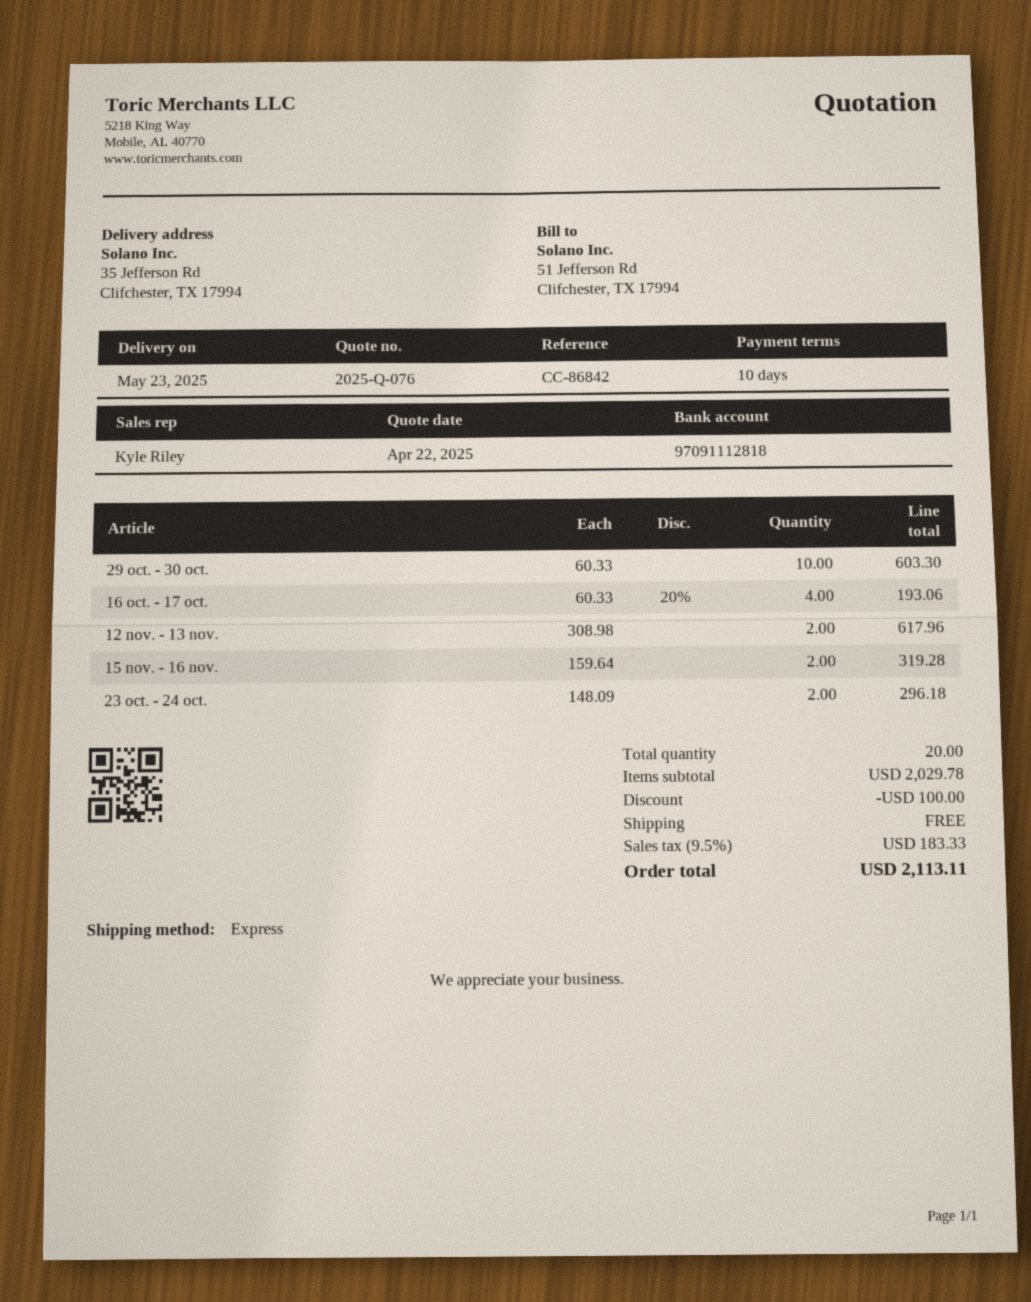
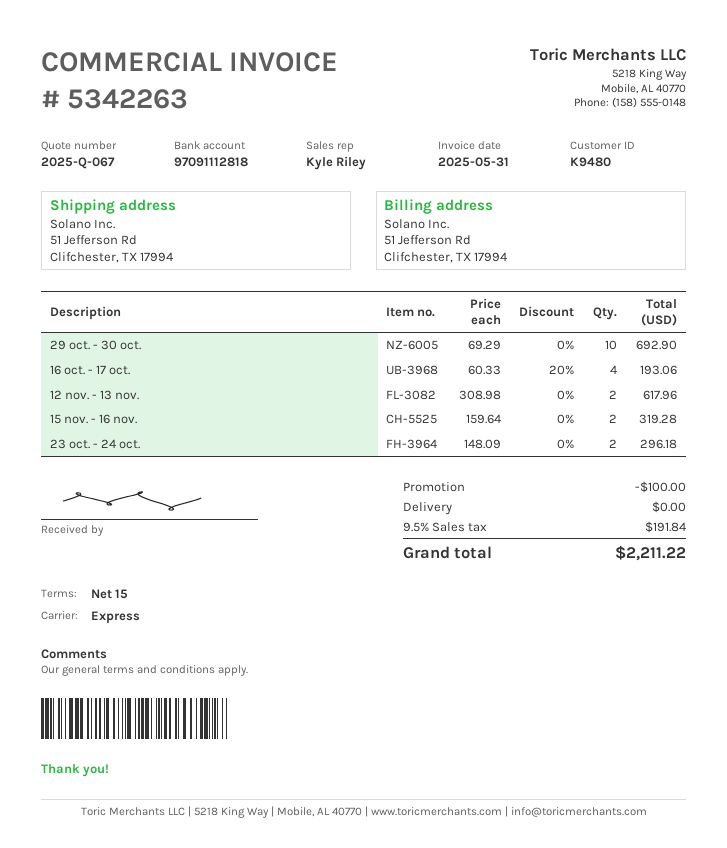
quote number: 2025-Q-076 -> 2025-Q-067
payment terms: 10 days -> 15 days
ship to: 35 Jefferson Rd, Clifchester, TX 17994 -> 51 Jefferson Rd, Clifchester, TX 17994
29 oct. - 30 oct.: 10 x 60.33 = 603.30 -> 10 x 69.29 = 692.90
tax: 9.5% = 183.33 -> 9.5% = 191.84
total: 2113.11 -> 2211.22

